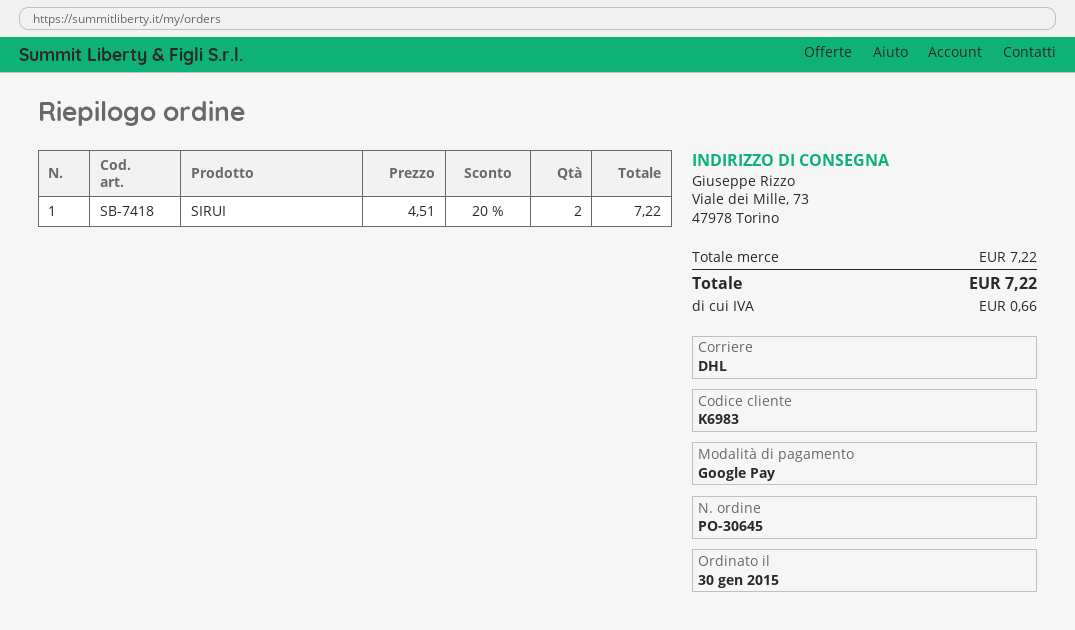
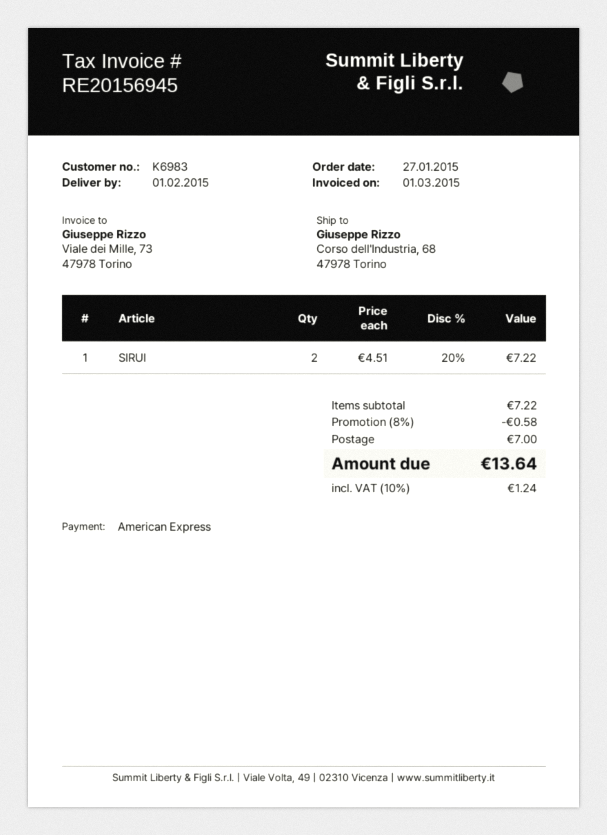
order date: 2015-01-30 -> 2015-01-27
payment method: Google Pay -> American Express
ship to: Viale dei Mille, 73, 47978 Torino -> Corso dell'Industria, 68, 47978 Torino
discount: none -> 8% = 0.58
shipping: none -> 7.00
tax: 0.66 -> 1.24
total: 7.22 -> 13.64

